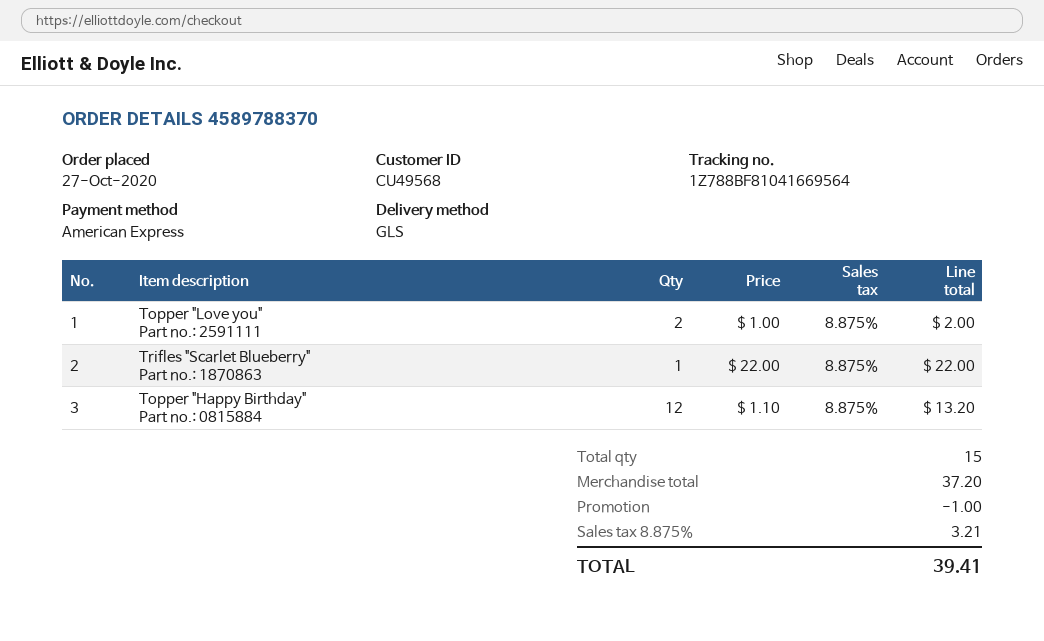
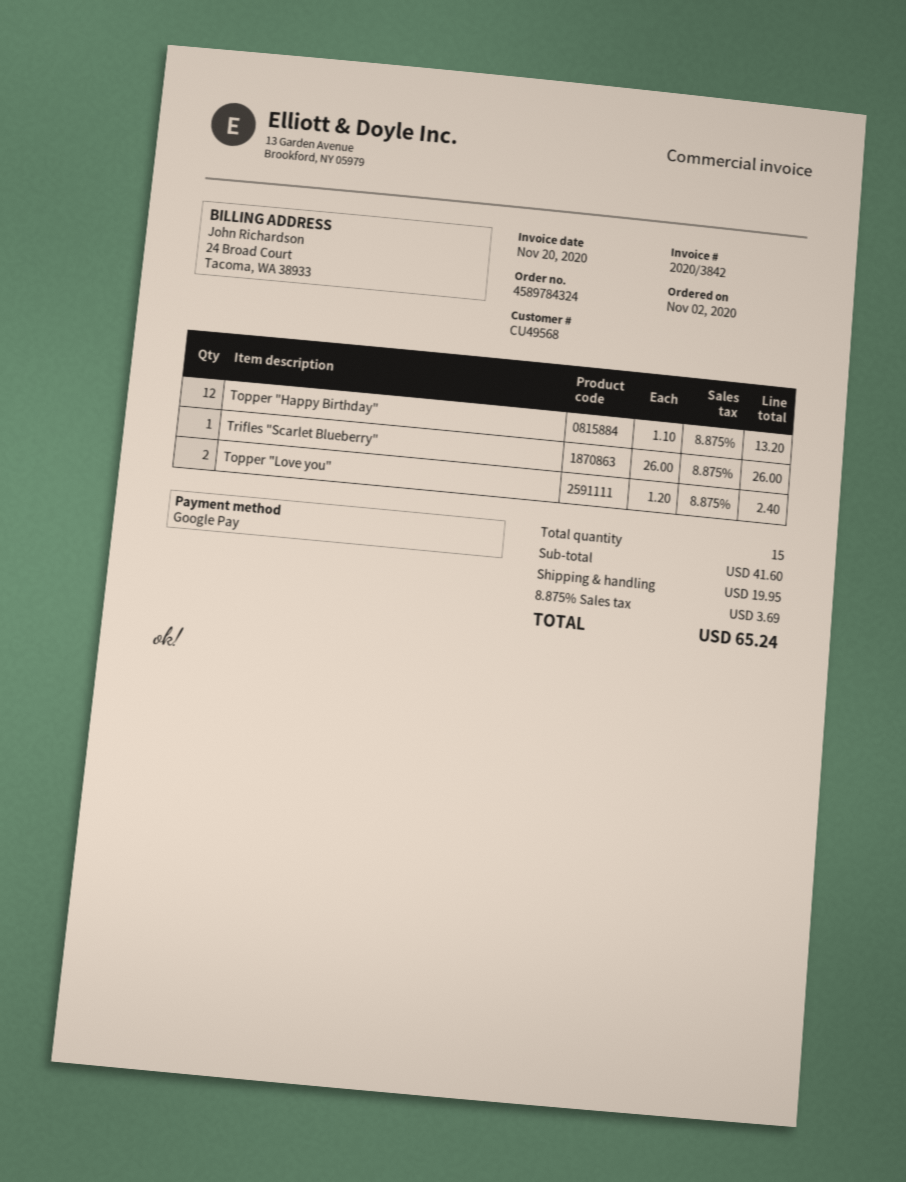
order number: 4589788370 -> 4589784324
order date: 2020-10-27 -> 2020-11-02
payment method: American Express -> Google Pay
Topper "Love you": 2 x 1.00 = 2.00 -> 2 x 1.20 = 2.40
Trifles "Scarlet Blueberry": 1 x 22.00 = 22.00 -> 1 x 26.00 = 26.00
subtotal: 37.20 -> 41.60
discount: 1.00 -> none
shipping: none -> 19.95
tax: 8.875% = 3.21 -> 8.875% = 3.69
total: 39.41 -> 65.24

